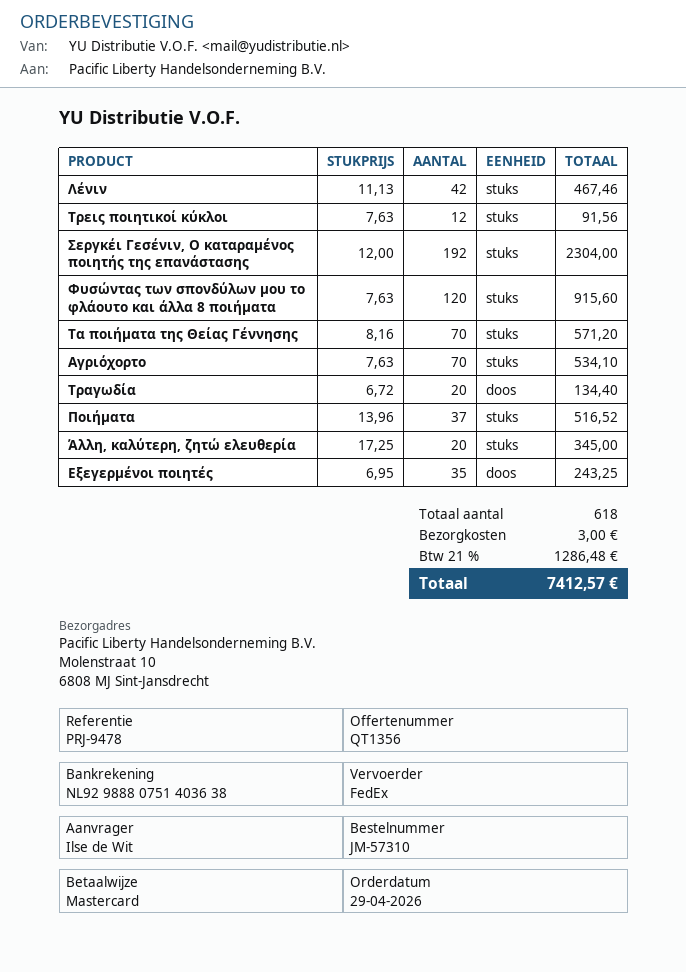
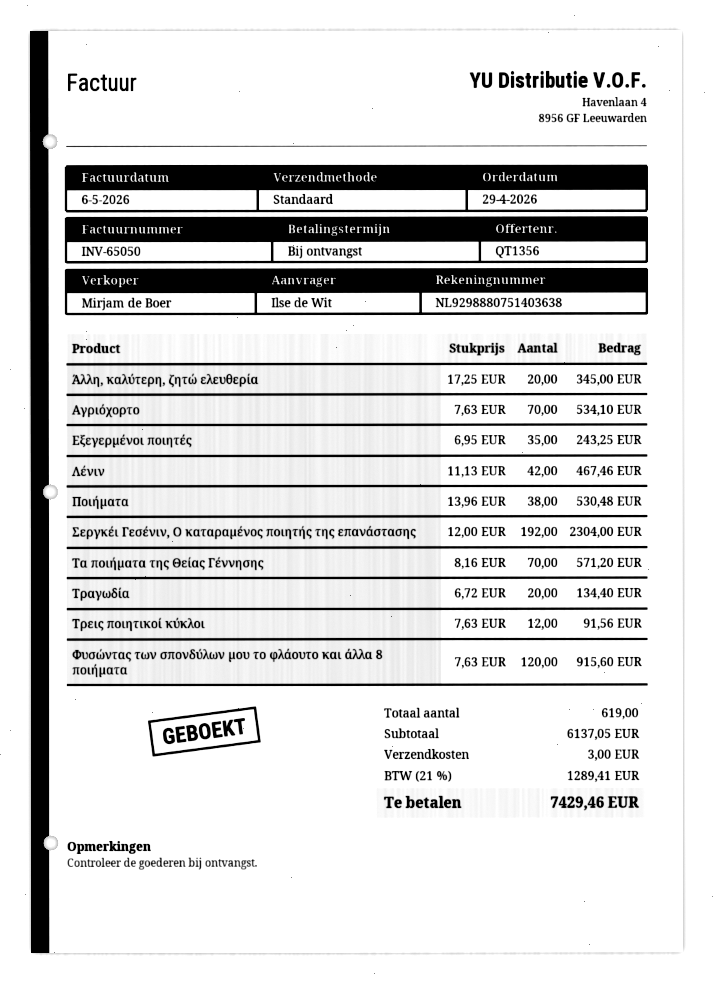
shipping method: FedEx -> standard
Ποιήματα: 37 x 13.96 = 516.52 -> 38 x 13.96 = 530.48
total quantity: 618 -> 619
tax: 21% = 1286.48 -> 21% = 1289.41
total: 7412.57 -> 7429.46

